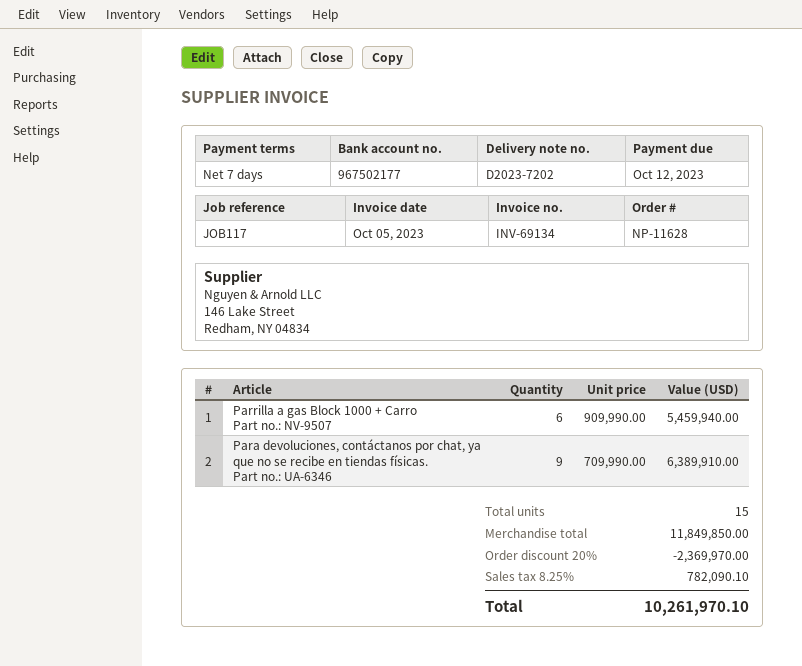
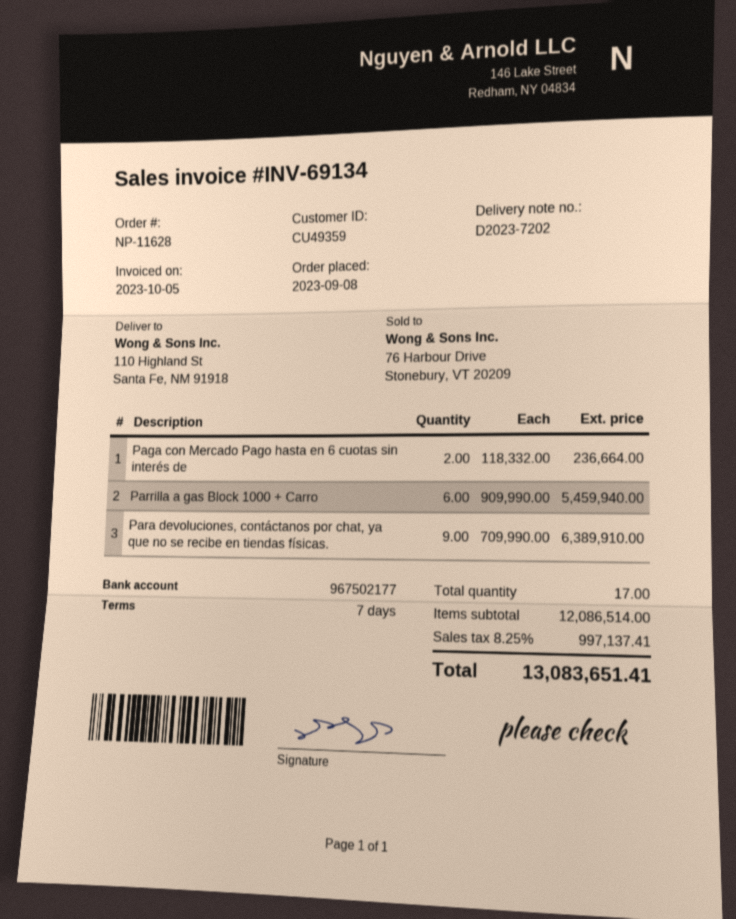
Paga con Mercado Pago hasta en 6 cuotas sin interés de: none -> 2 x 118332.00 = 236664.00
total quantity: 15 -> 17
subtotal: 11849850.00 -> 12086514.00
discount: 20% = 2369970.00 -> none
tax: 8.25% = 782090.10 -> 8.25% = 997137.41
total: 10261970.10 -> 13083651.41

